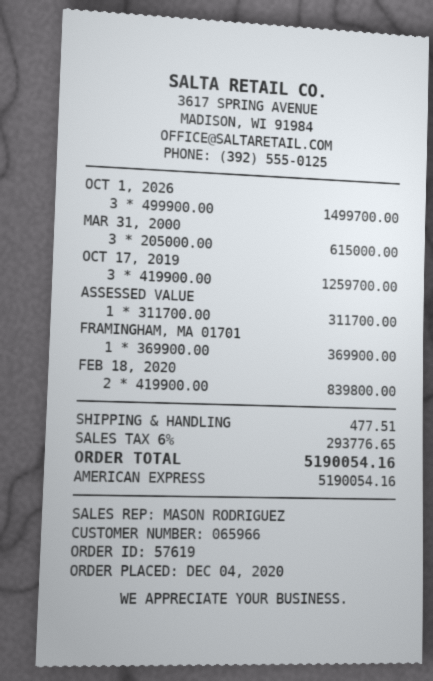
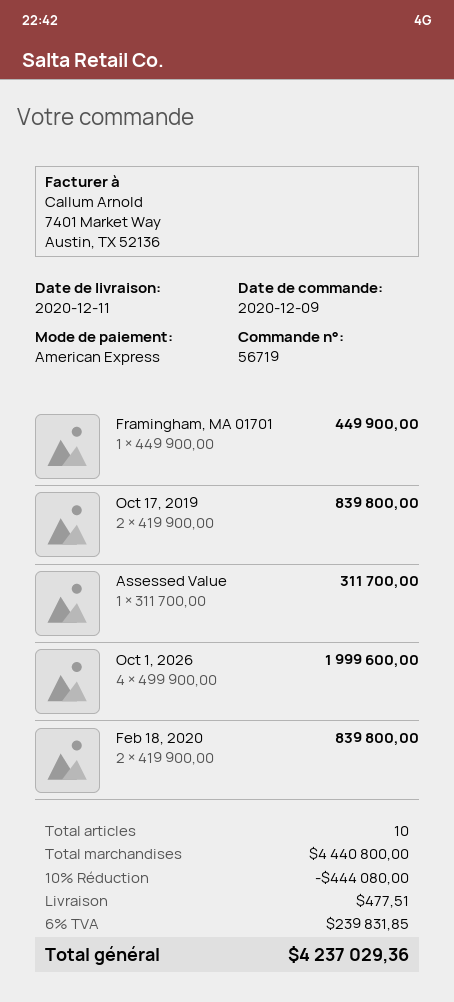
order number: 57619 -> 56719
order date: 2020-12-04 -> 2020-12-09
OCT 1, 2026: 3 x 499900.00 = 1499700.00 -> 4 x 499900.00 = 1999600.00
MAR 31, 2000: 3 x 205000.00 = 615000.00 -> none
OCT 17, 2019: 3 x 419900.00 = 1259700.00 -> 2 x 419900.00 = 839800.00
FRAMINGHAM, MA 01701: 1 x 369900.00 = 369900.00 -> 1 x 449900.00 = 449900.00
discount: none -> 10% = 444080.00
tax: 6% = 293776.65 -> 6% = 239831.85
total: 5190054.16 -> 4237029.36

